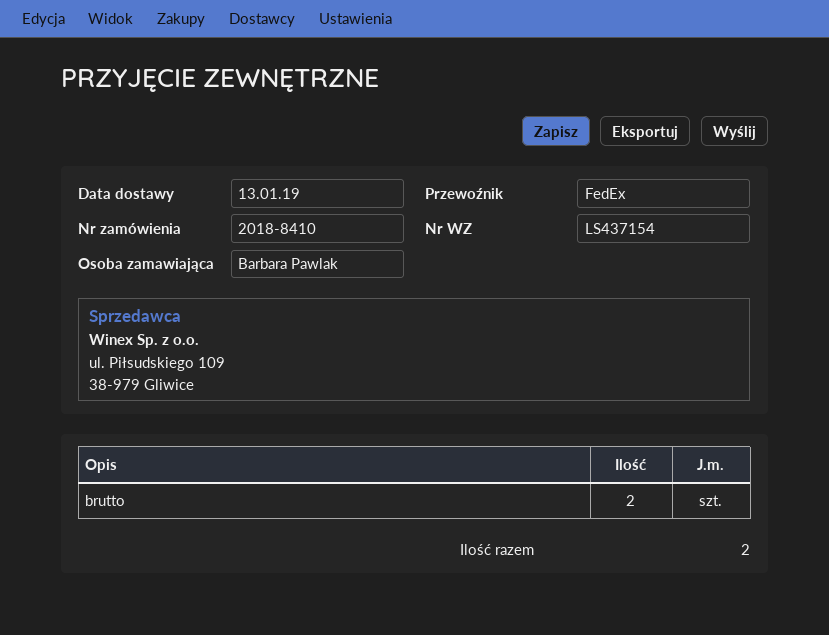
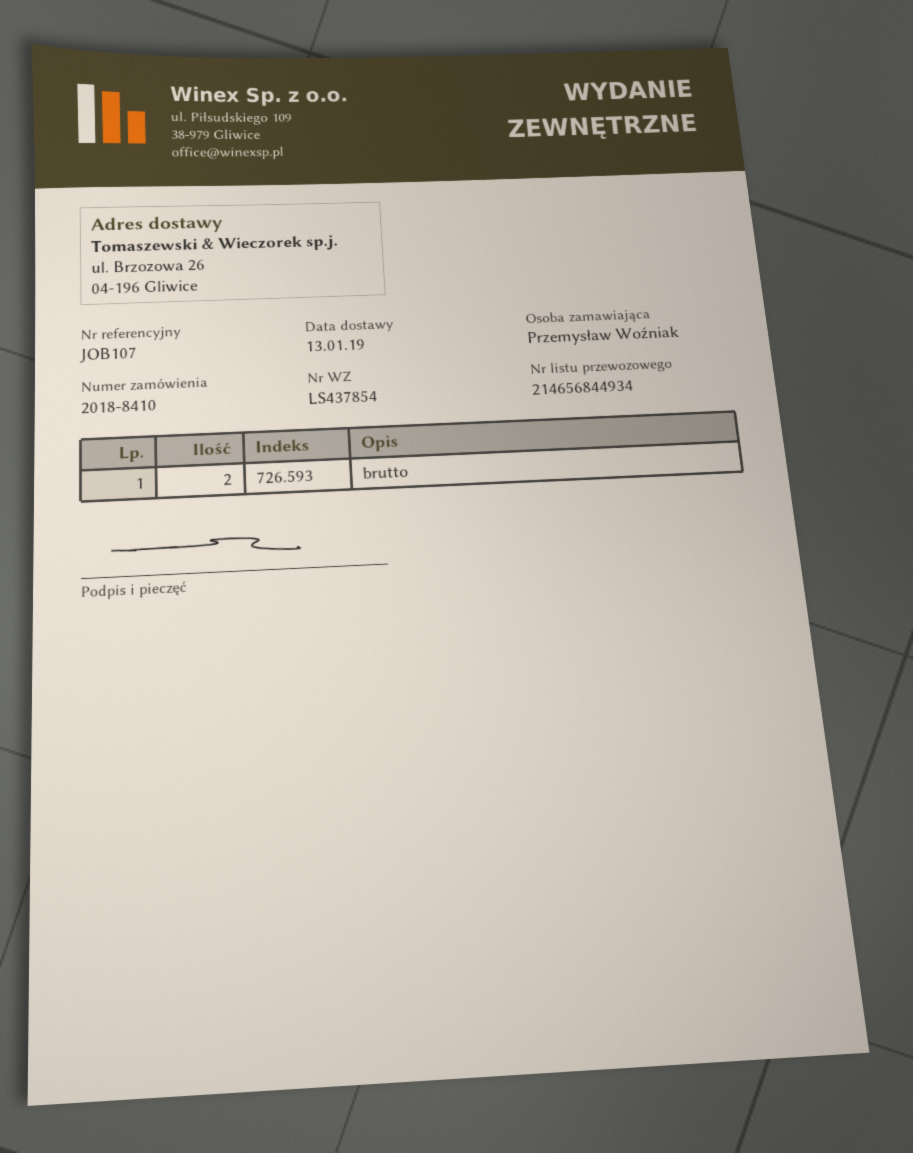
delivery note number: LS437154 -> LS437854
ordered by: Barbara Pawlak -> Przemysław Woźniak

